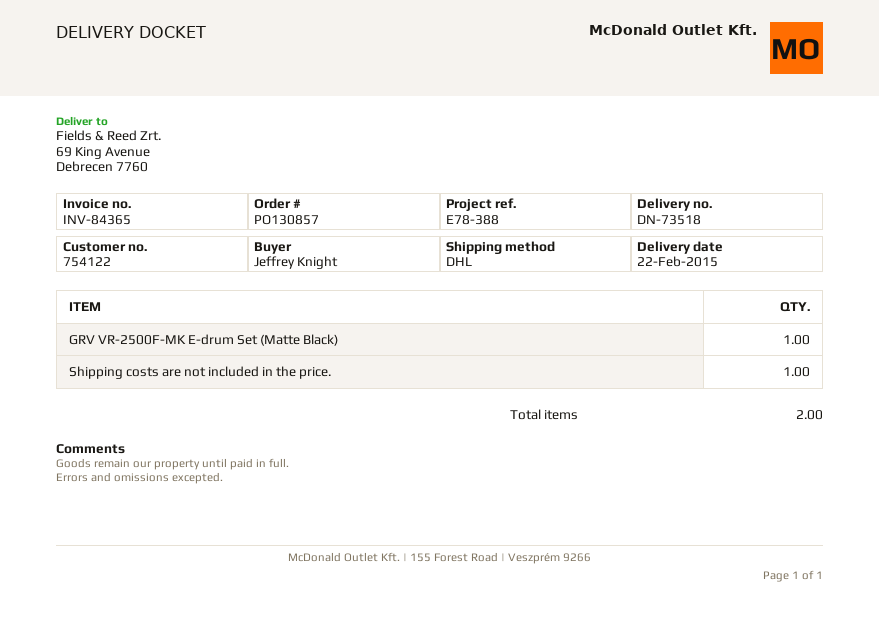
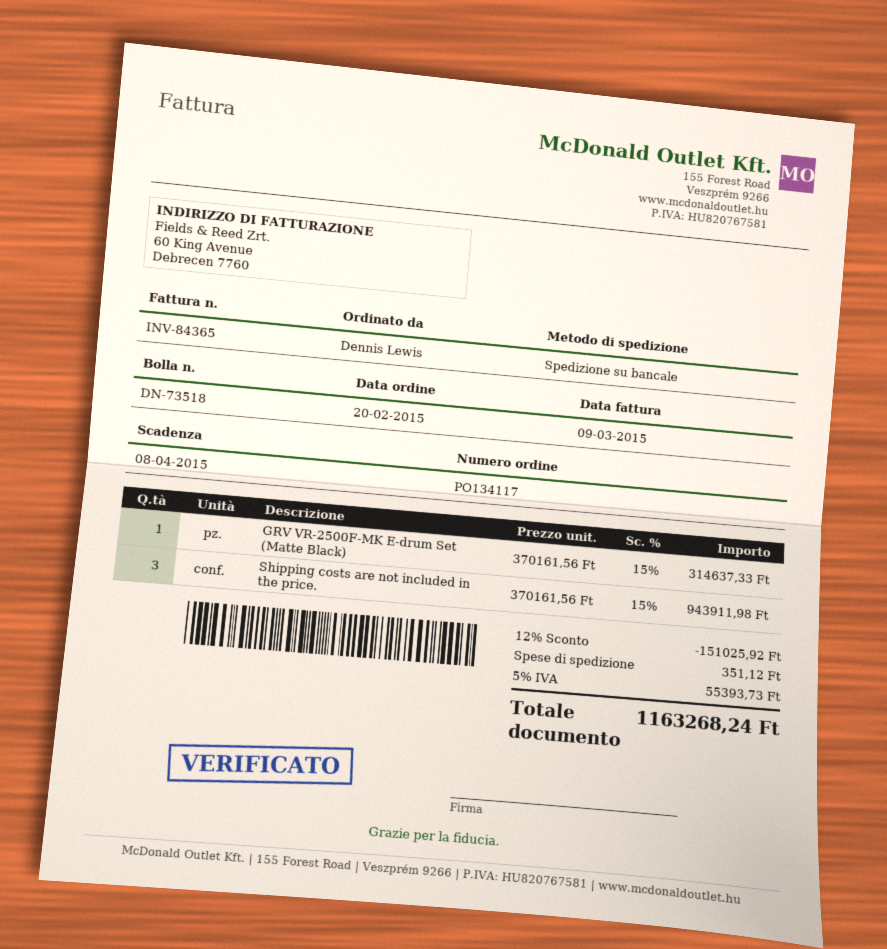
order number: PO130857 -> PO134117
ordered by: Jeffrey Knight -> Dennis Lewis
shipping method: DHL -> pallet freight
Shipping costs are not included in the price.: 1 -> 3

